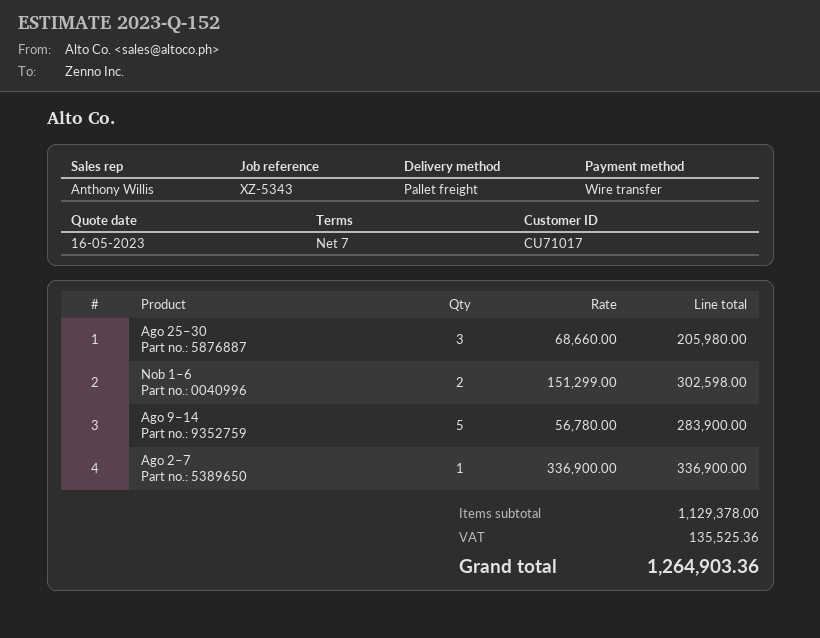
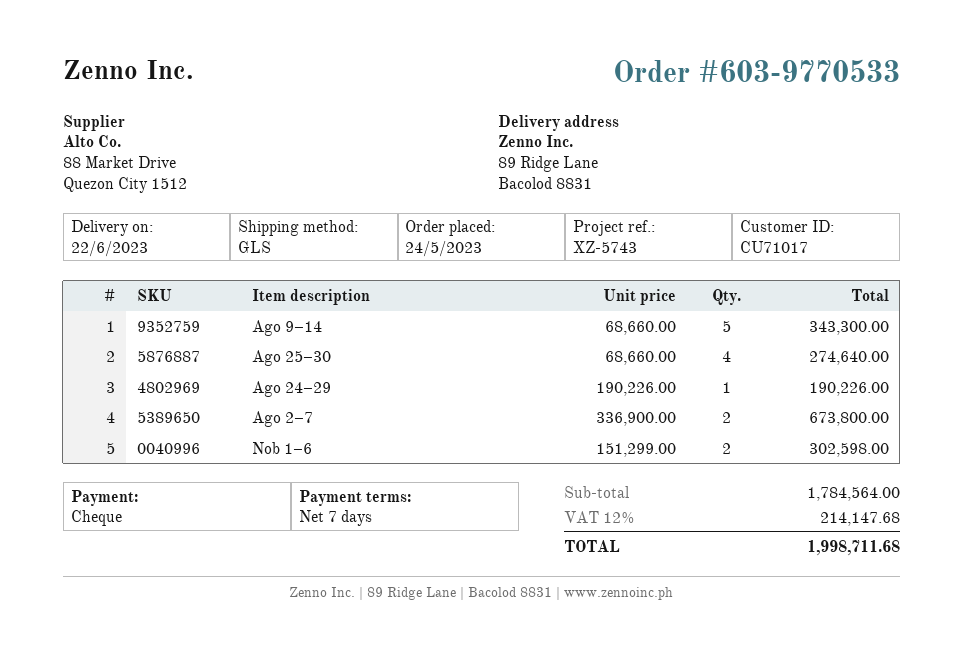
reference: XZ-5343 -> XZ-5743
payment method: bank transfer -> cheque
shipping method: pallet freight -> GLS
Ago 25–30: 3 x 68660.00 = 205980.00 -> 4 x 68660.00 = 274640.00
Ago 9–14: 5 x 56780.00 = 283900.00 -> 5 x 68660.00 = 343300.00
Ago 2–7: 1 x 336900.00 = 336900.00 -> 2 x 336900.00 = 673800.00
Ago 24–29: none -> 1 x 190226.00 = 190226.00
subtotal: 1129378.00 -> 1784564.00
tax: 135525.36 -> 214147.68
total: 1264903.36 -> 1998711.68

